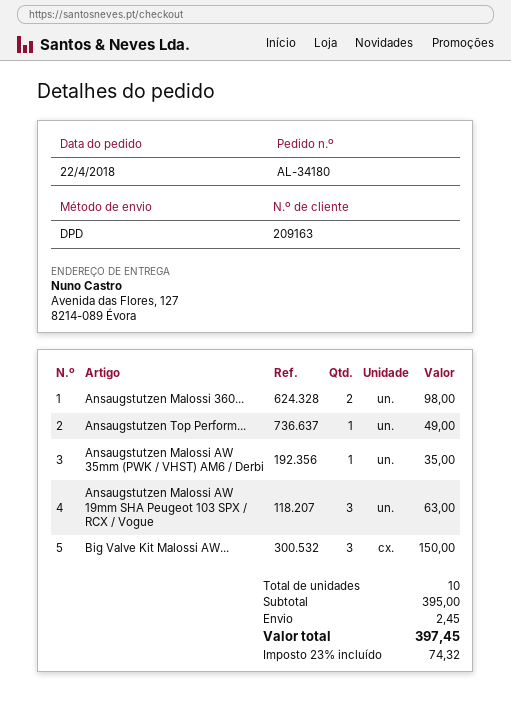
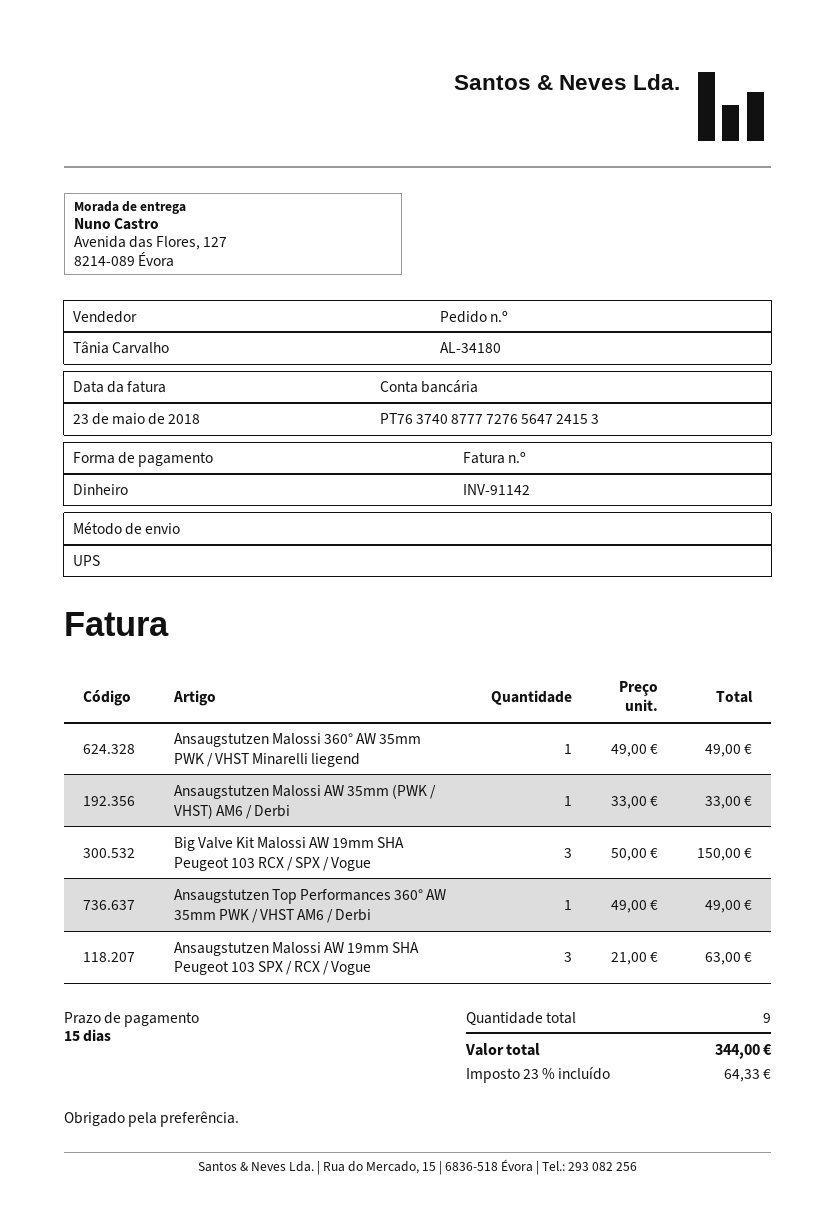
shipping method: DPD -> UPS
Ansaugstutzen Malossi 360...: 2 for 98.00 -> 1 for 49.00
Ansaugstutzen Malossi AW 35mm (PWK / VHST) AM6 / Derbi: 1 for 35.00 -> 1 for 33.00
total quantity: 10 -> 9
shipping: 2.45 -> none
tax: 23% = 74.32 -> 23% = 64.33
total: 397.45 -> 344.00

